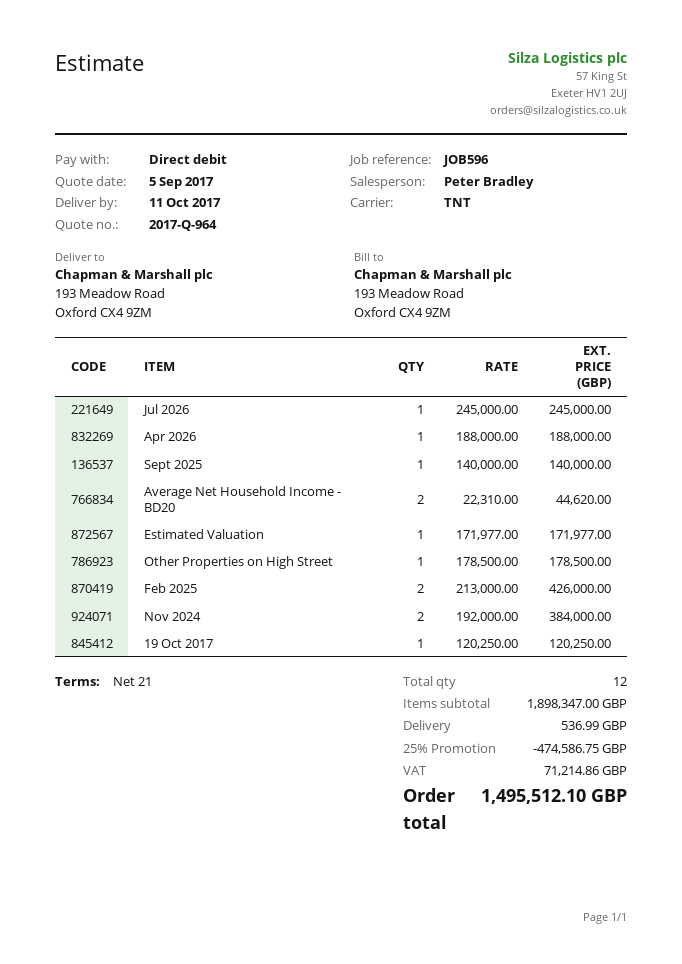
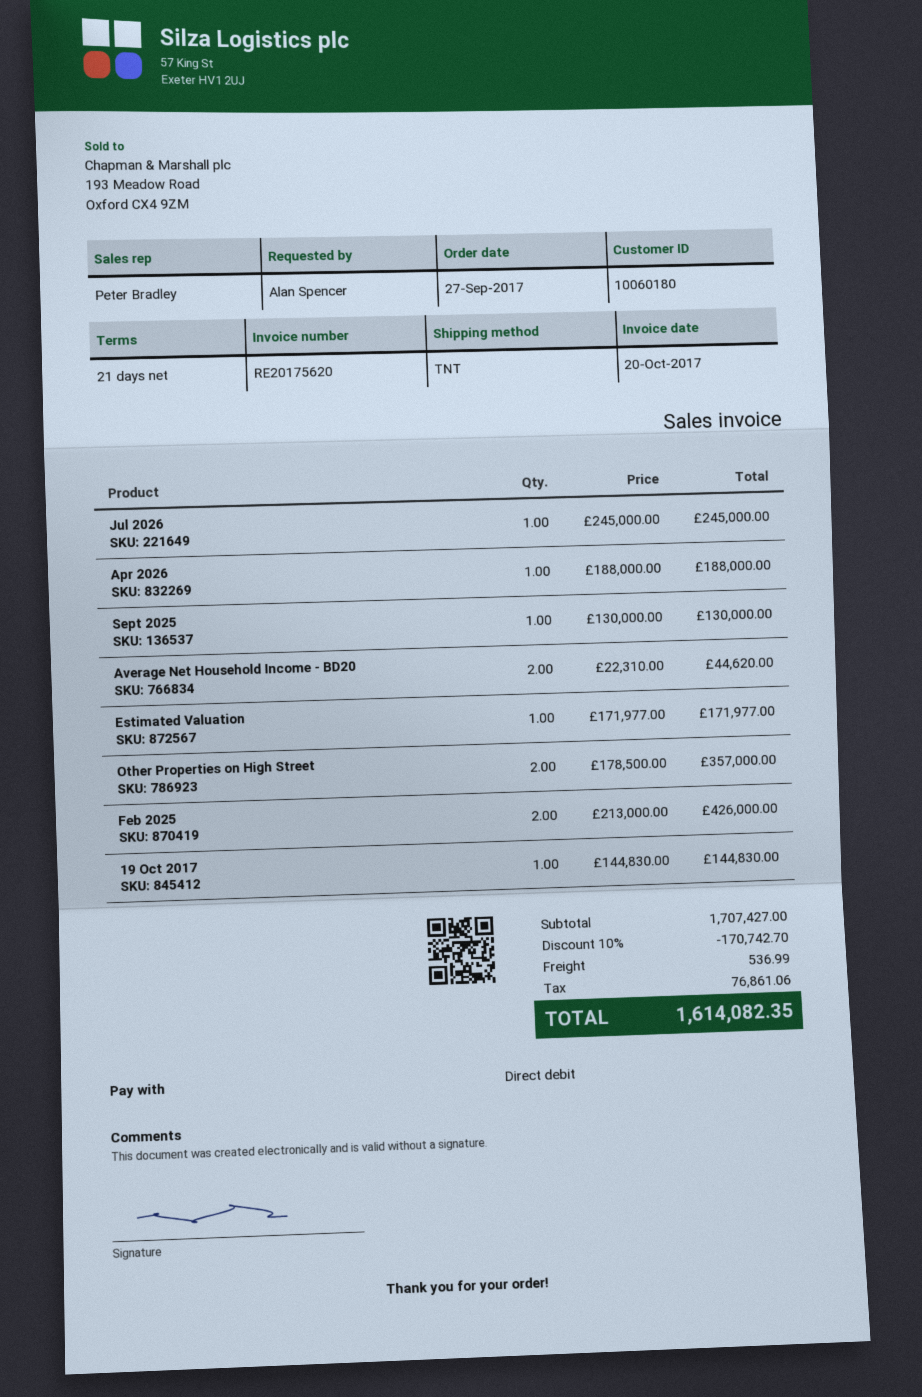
Sept 2025: 1 x 140000.00 = 140000.00 -> 1 x 130000.00 = 130000.00
Other Properties on High Street: 1 x 178500.00 = 178500.00 -> 2 x 178500.00 = 357000.00
Nov 2024: 2 x 192000.00 = 384000.00 -> none
19 Oct 2017: 1 x 120250.00 = 120250.00 -> 1 x 144830.00 = 144830.00
subtotal: 1898347.00 -> 1707427.00
discount: 25% = 474586.75 -> 10% = 170742.70
tax: 71214.86 -> 76861.06
total: 1495512.10 -> 1614082.35

